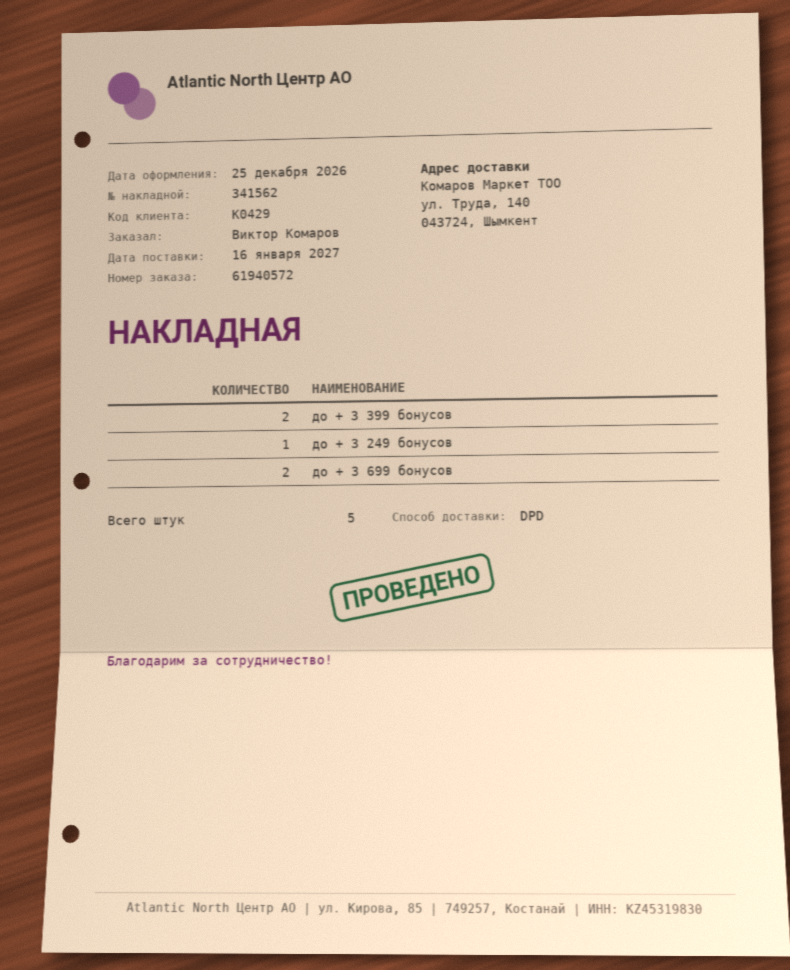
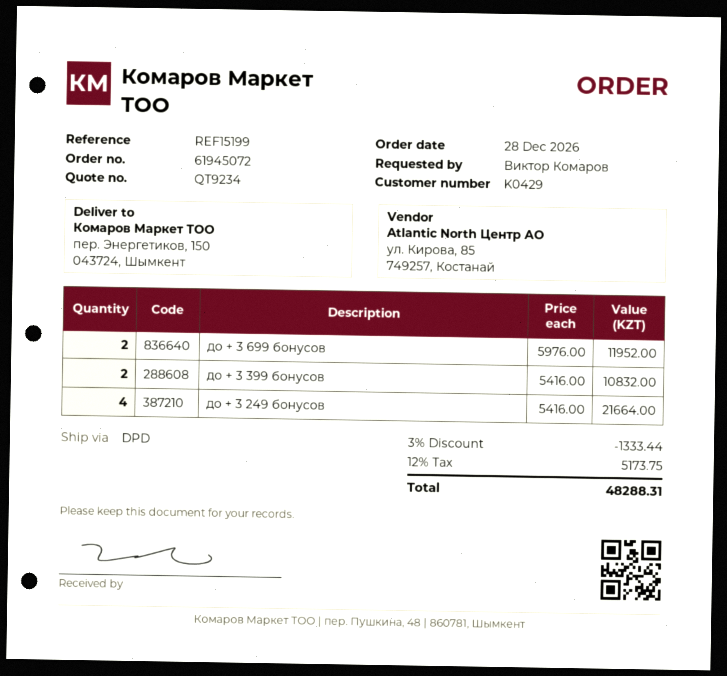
order number: 61940572 -> 61945072
order date: 2026-12-25 -> 2026-12-28
ship to: ул. Труда, 140, 043724, Шымкент -> пер. Энергетиков, 150, 043724, Шымкент
до + 3 249 бонусов: 1 -> 4

